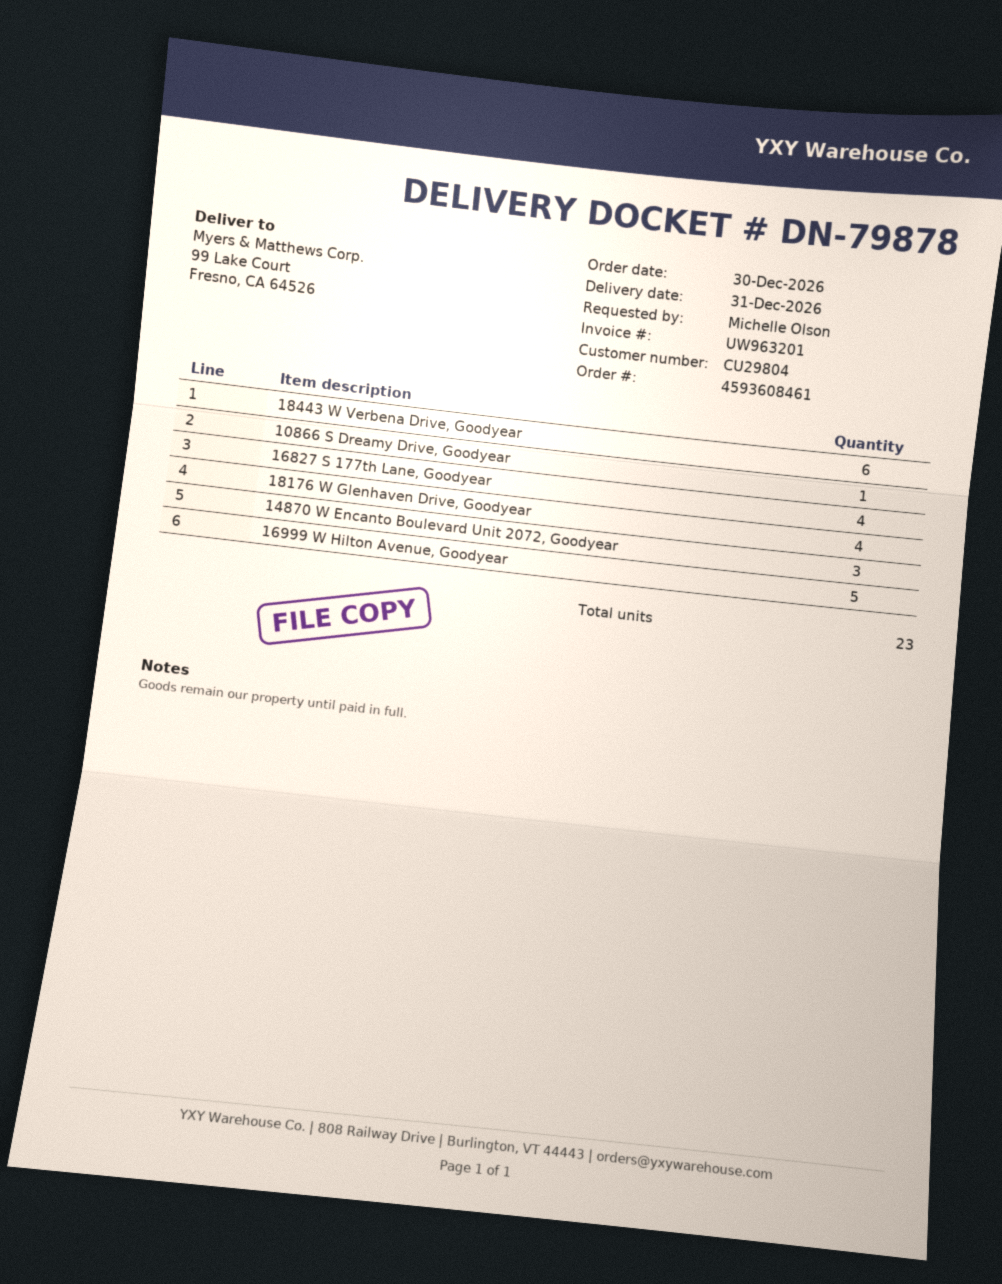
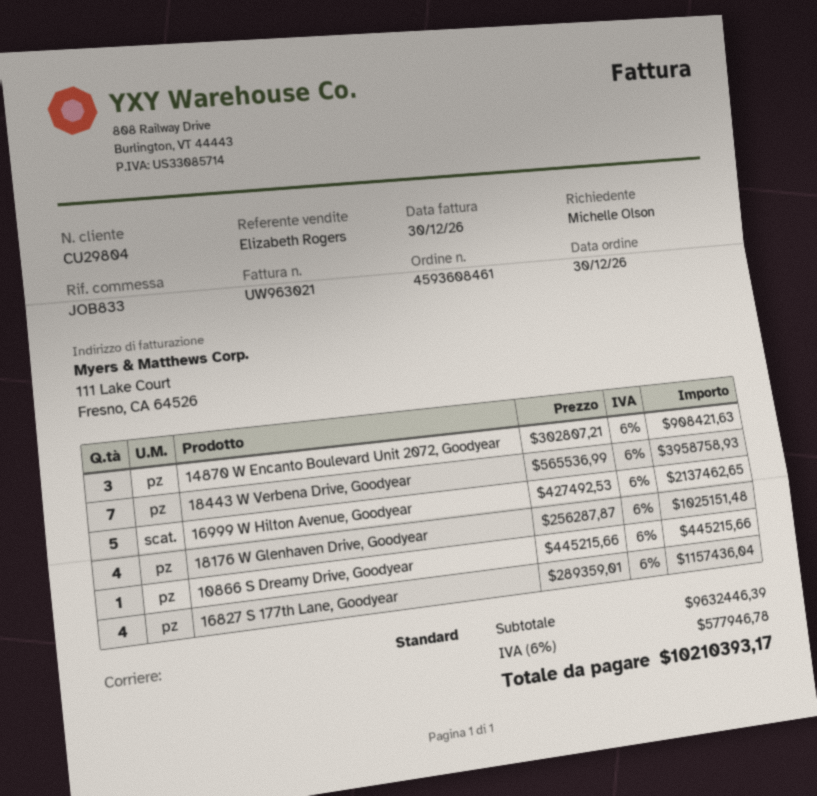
invoice number: UW963201 -> UW963021
18443 W Verbena Drive, Goodyear: 6 -> 7

